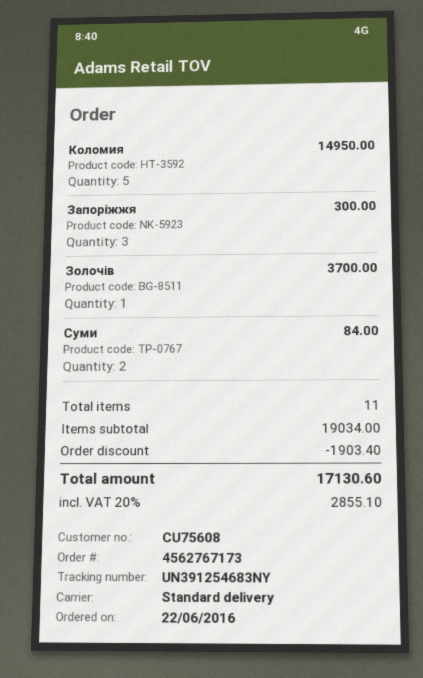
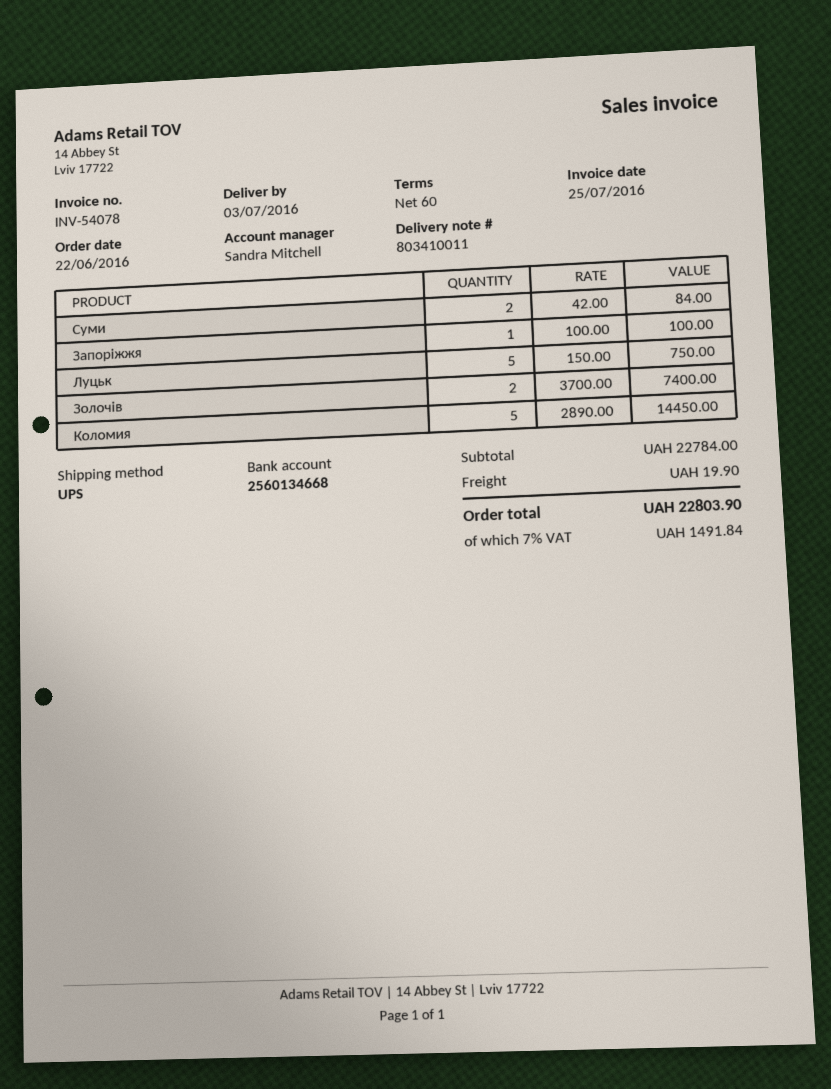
shipping method: standard -> UPS
Коломия: 5 for 14950.00 -> 5 for 14450.00
Запоріжжя: 3 for 300.00 -> 1 for 100.00
Золочів: 1 for 3700.00 -> 2 for 7400.00
Луцьк: none -> 5 for 750.00
subtotal: 19034.00 -> 22784.00
discount: 1903.40 -> none
shipping: none -> 19.90
tax: 20% = 2855.10 -> 7% = 1491.84
total: 17130.60 -> 22803.90

